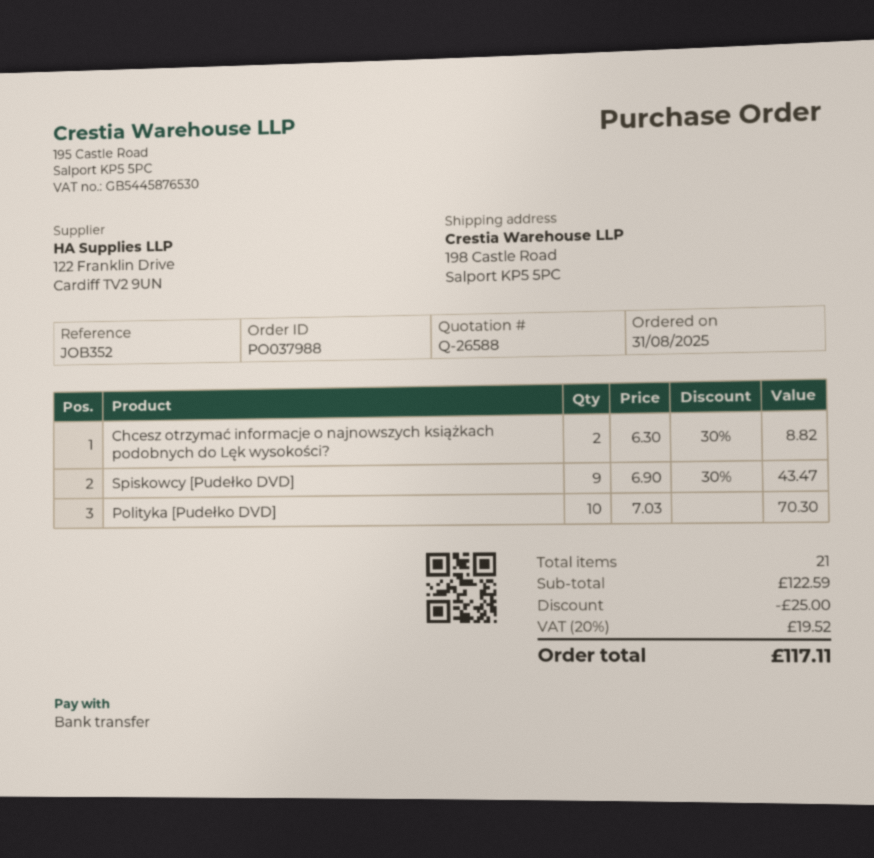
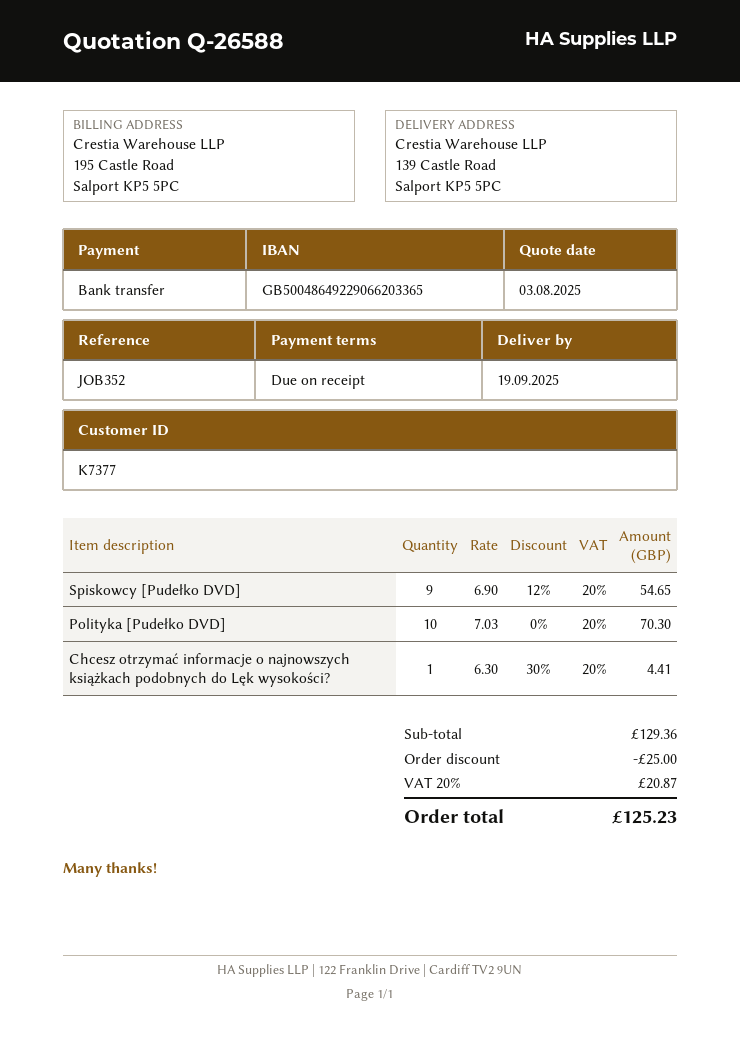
ship to: 198 Castle Road, Salport KP5 5PC -> 139 Castle Road, Salport KP5 5PC
Chcesz otrzymać informacje o najnowszych książkach podobnych do Lęk wysokości?: 2 x 6.30 - 30% = 8.82 -> 1 x 6.30 - 30% = 4.41
Spiskowcy [Pudełko DVD]: 9 x 6.90 - 30% = 43.47 -> 9 x 6.90 - 12% = 54.65
subtotal: 122.59 -> 129.36
tax: 20% = 19.52 -> 20% = 20.87
total: 117.11 -> 125.23

